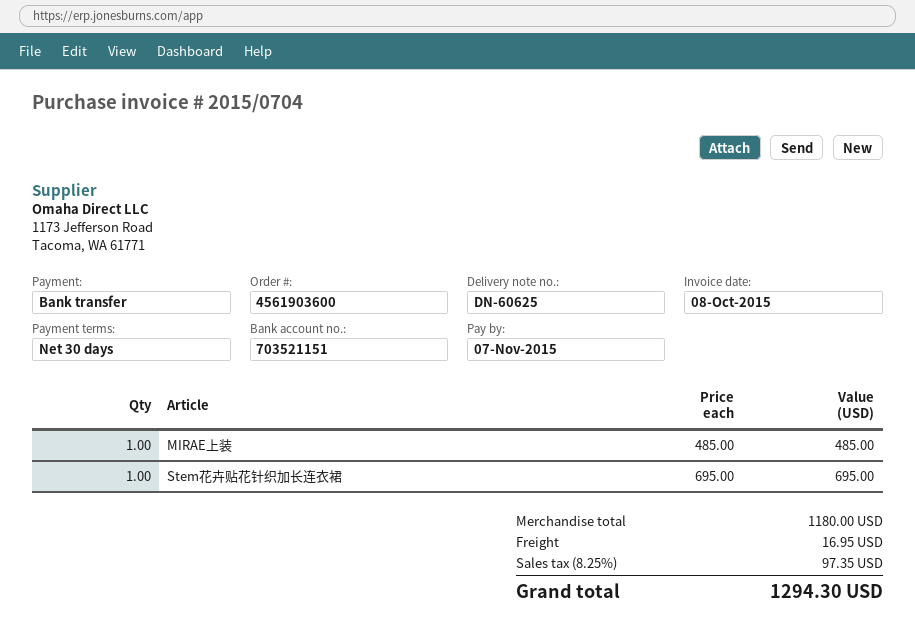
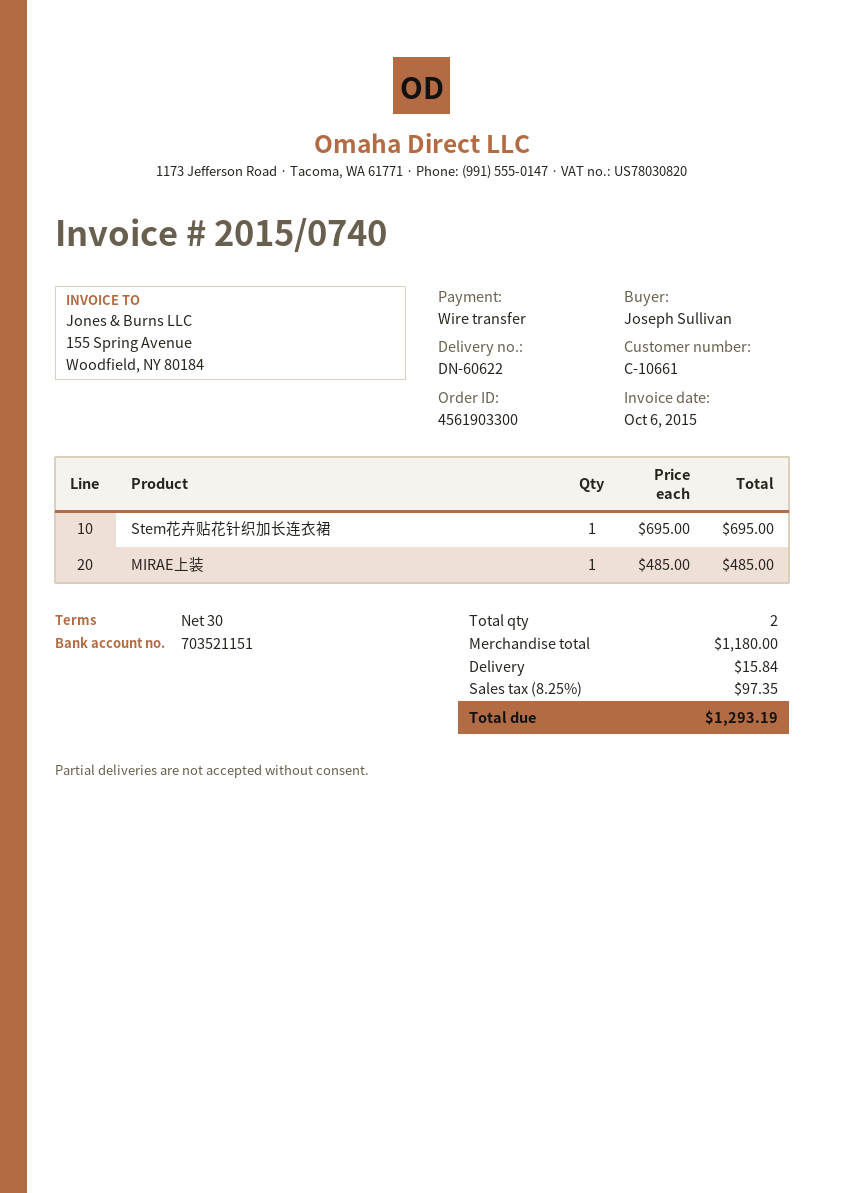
order number: 4561903600 -> 4561903300
delivery note number: DN-60625 -> DN-60622
invoice number: 2015/0704 -> 2015/0740
invoice date: 2015-10-08 -> 2015-10-06
shipping: 16.95 -> 15.84
total: 1294.30 -> 1293.19

